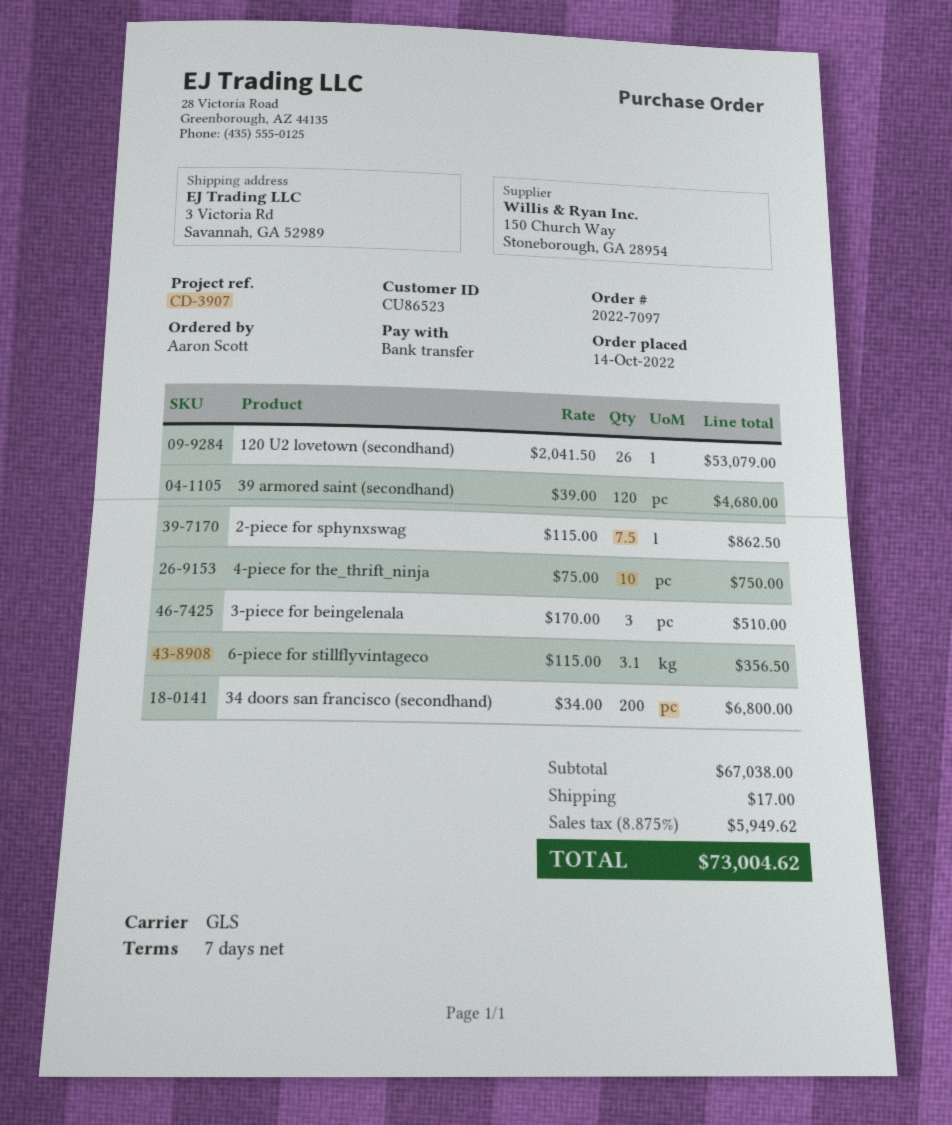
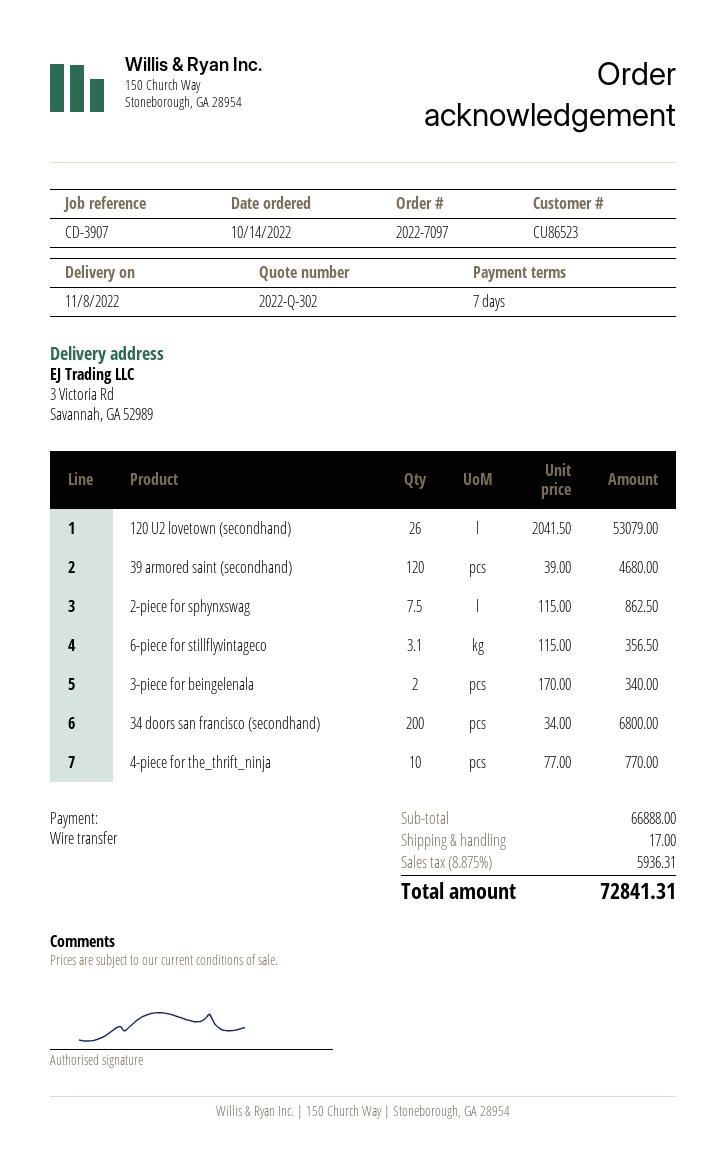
4-piece for the_thrift_ninja: 10 x 75.00 = 750.00 -> 10 x 77.00 = 770.00
3-piece for beingelenala: 3 x 170.00 = 510.00 -> 2 x 170.00 = 340.00
subtotal: 67038.00 -> 66888.00
tax: 8.875% = 5949.62 -> 8.875% = 5936.31
total: 73004.62 -> 72841.31

